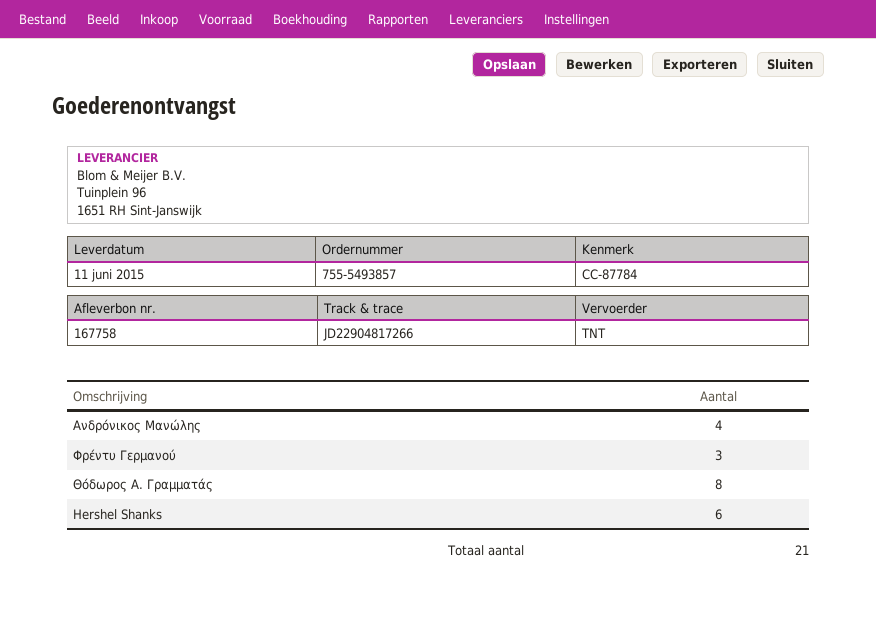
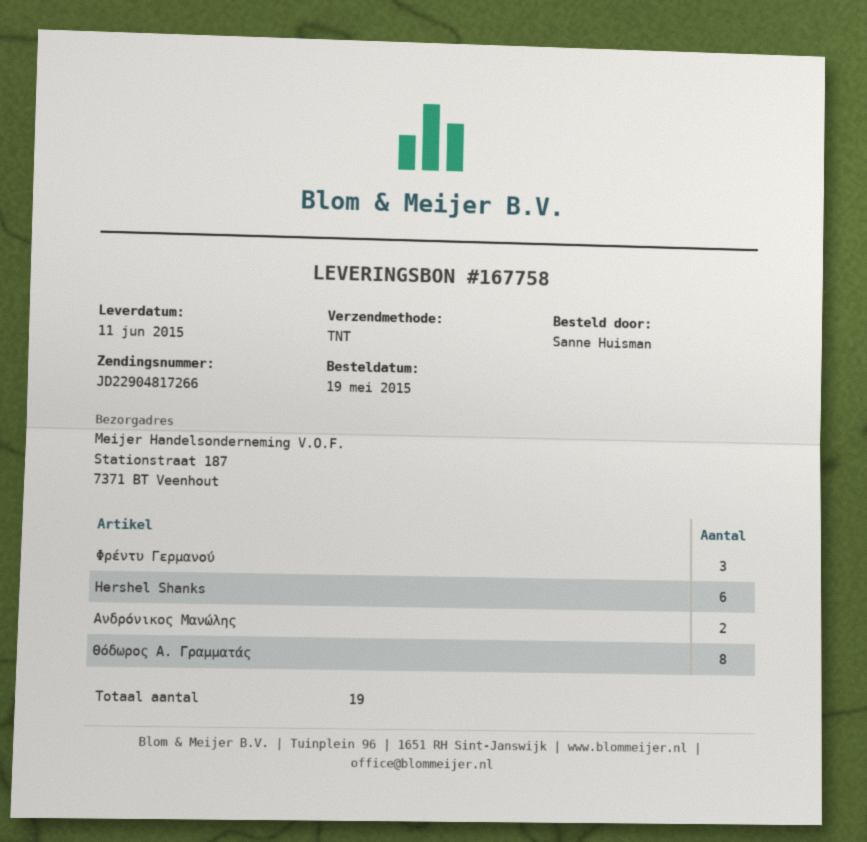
Ανδρόνικος Μανώλης: 4 -> 2
total quantity: 21 -> 19

